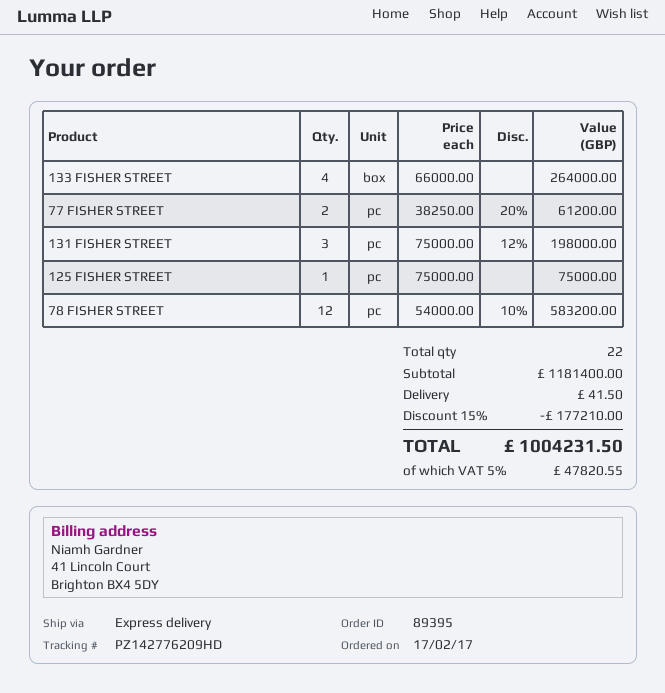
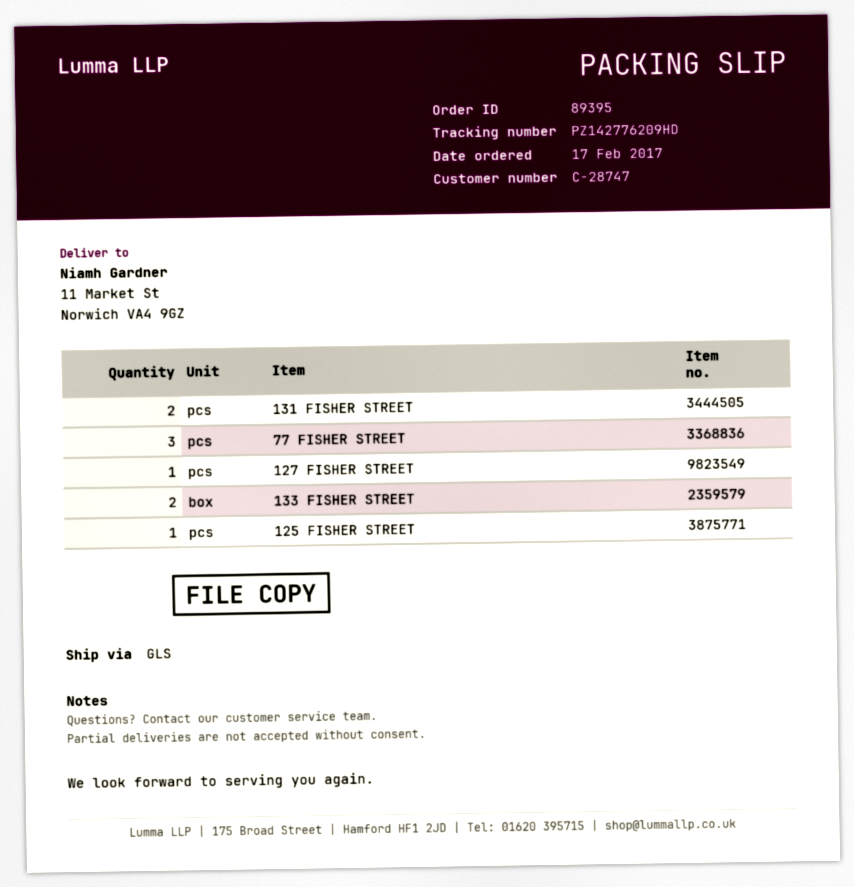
shipping method: express -> GLS
133 FISHER STREET: 4 -> 2
77 FISHER STREET: 2 -> 3
131 FISHER STREET: 3 -> 2
78 FISHER STREET: 12 -> none
127 FISHER STREET: none -> 1

